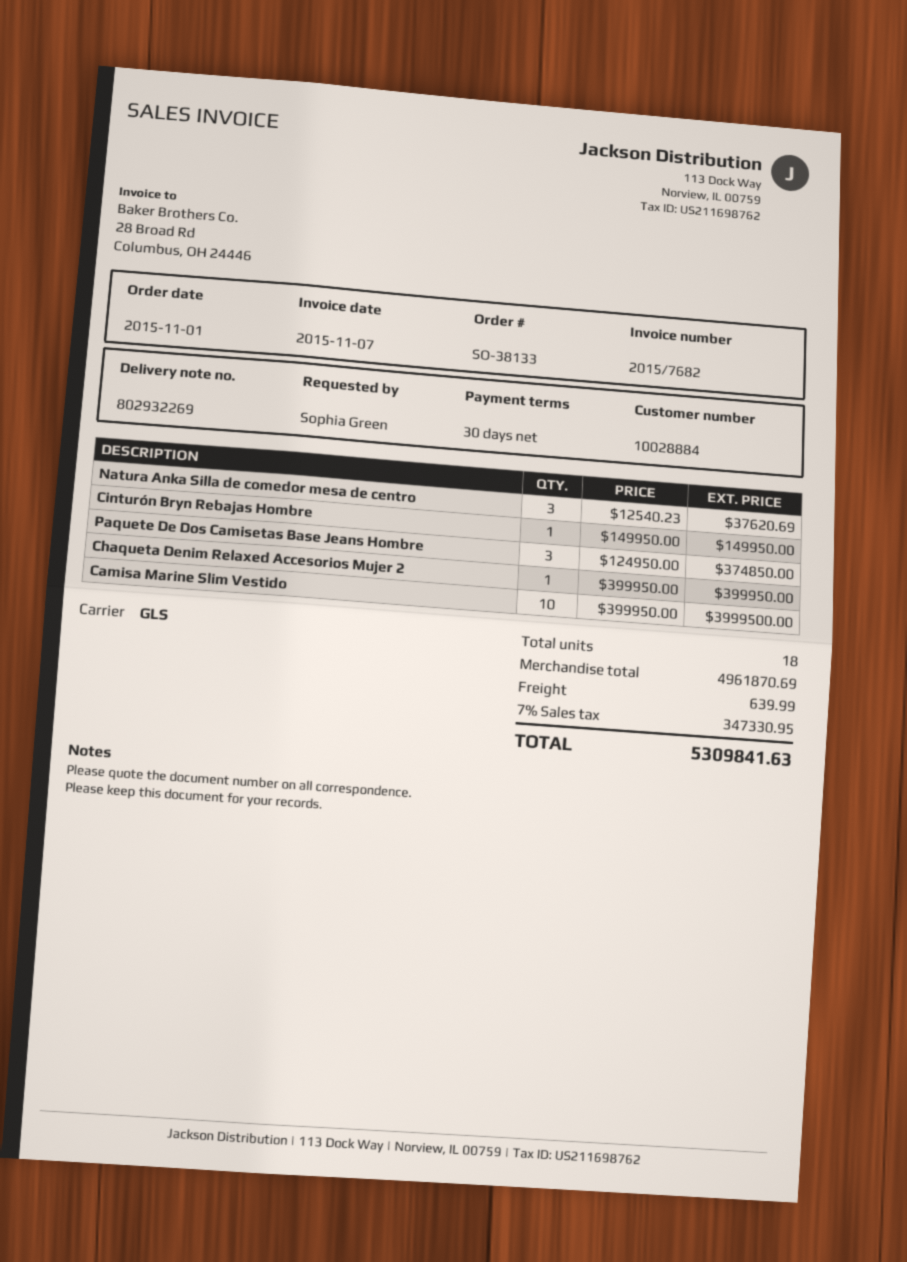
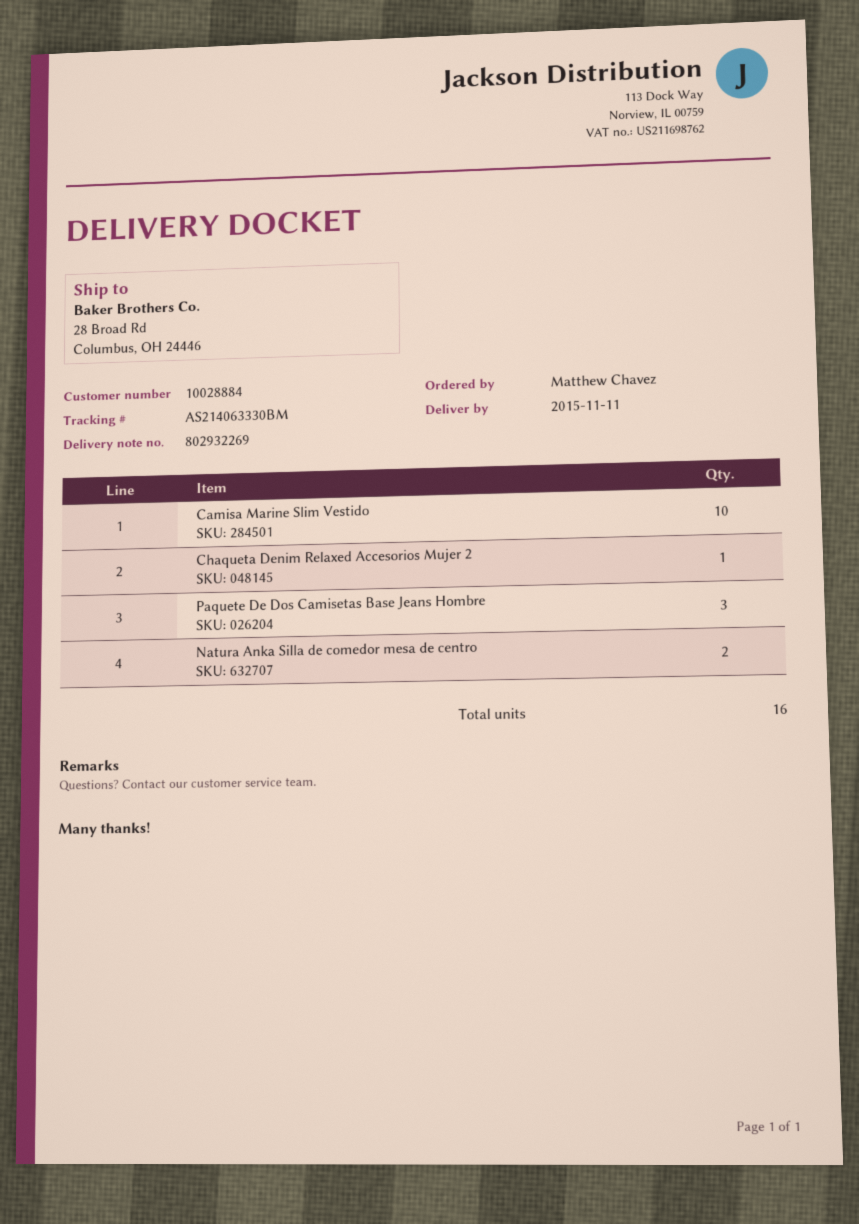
ordered by: Sophia Green -> Matthew Chavez
Natura Anka Silla de comedor mesa de centro: 3 -> 2
Cinturón Bryn Rebajas Hombre: 1 -> none
total quantity: 18 -> 16

